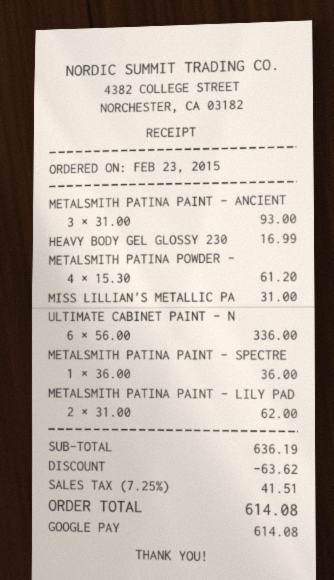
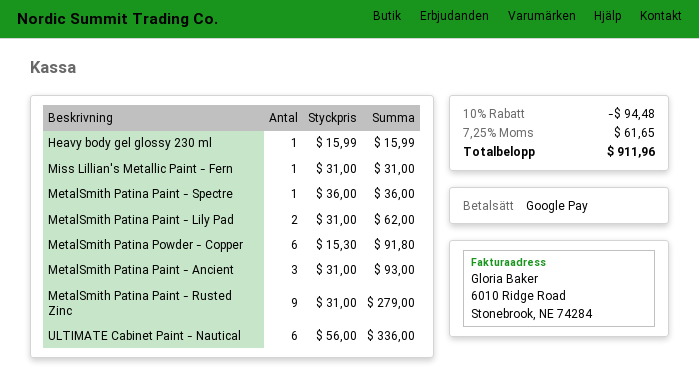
HEAVY BODY GEL GLOSSY 230: 1 x 16.99 = 16.99 -> 1 x 15.99 = 15.99
METALSMITH PATINA POWDER -: 4 x 15.30 = 61.20 -> 6 x 15.30 = 91.80
MetalSmith Patina Paint - Rusted Zinc: none -> 9 x 31.00 = 279.00
discount: 63.62 -> 94.48
tax: 7.25% = 41.51 -> 7.25% = 61.65
total: 614.08 -> 911.96

